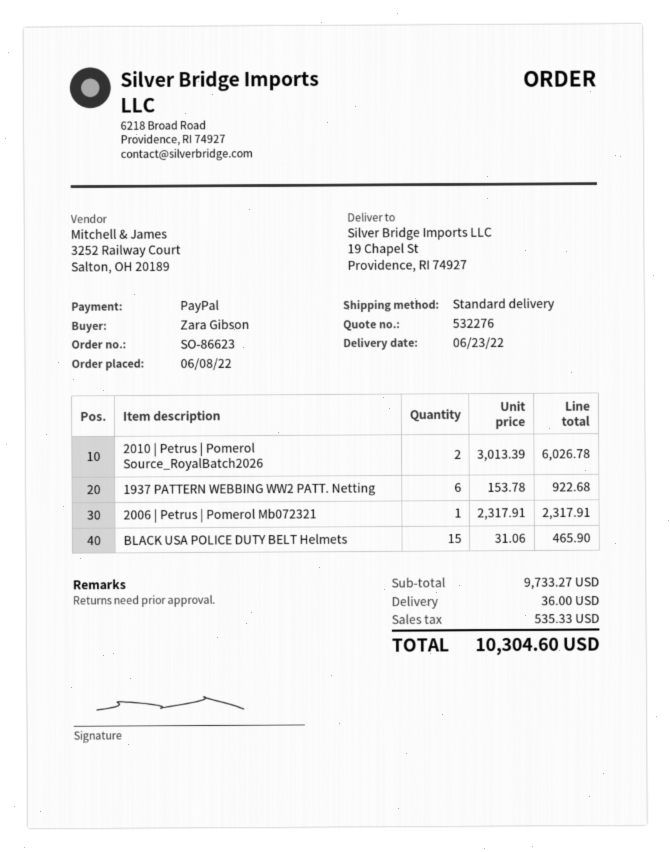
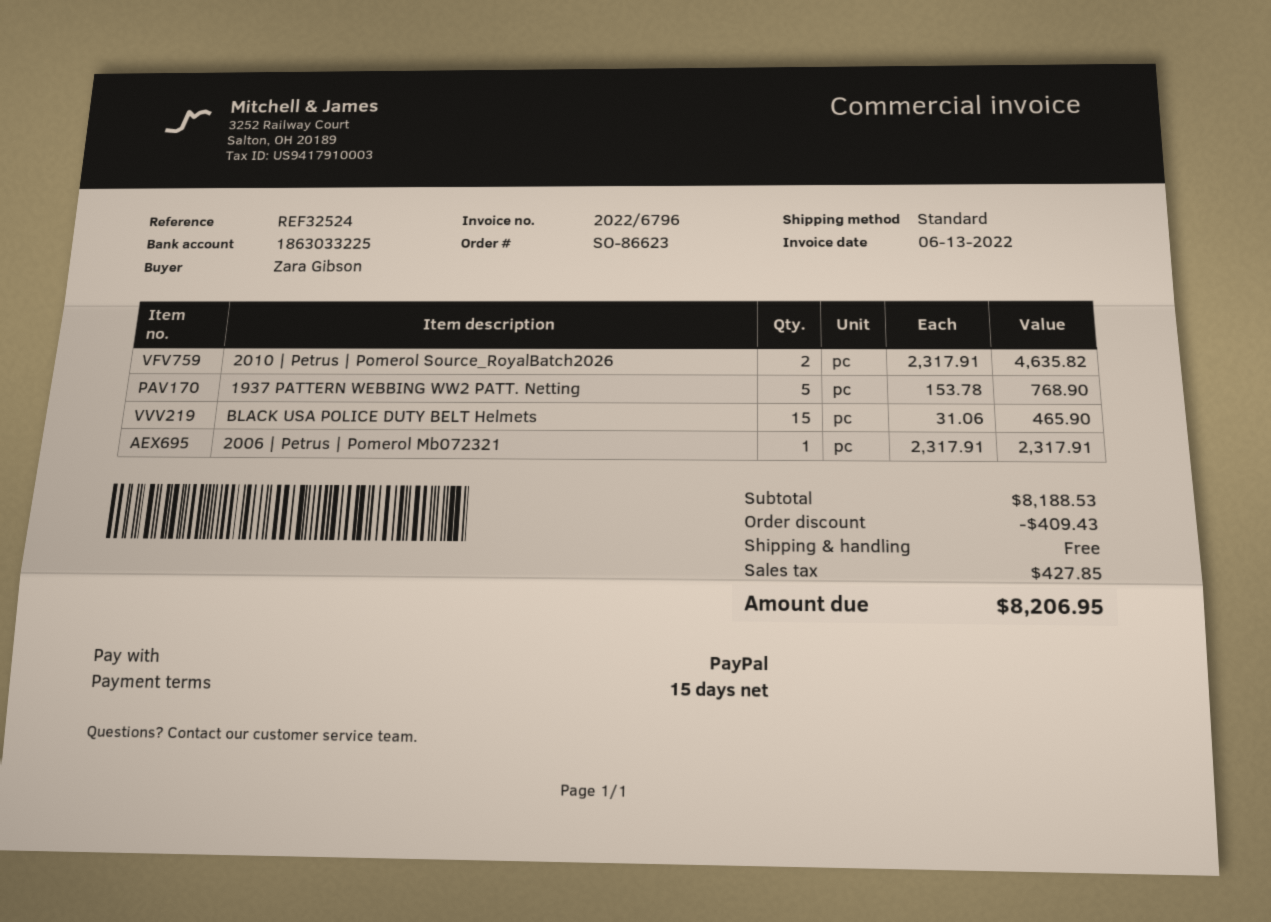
2010 | Petrus | Pomerol Source_RoyalBatch2026: 2 x 3013.39 = 6026.78 -> 2 x 2317.91 = 4635.82
1937 PATTERN WEBBING WW2 PATT. Netting: 6 x 153.78 = 922.68 -> 5 x 153.78 = 768.90
subtotal: 9733.27 -> 8188.53
discount: none -> 409.43
shipping: 36.00 -> 0.00
tax: 535.33 -> 427.85
total: 10304.60 -> 8206.95

